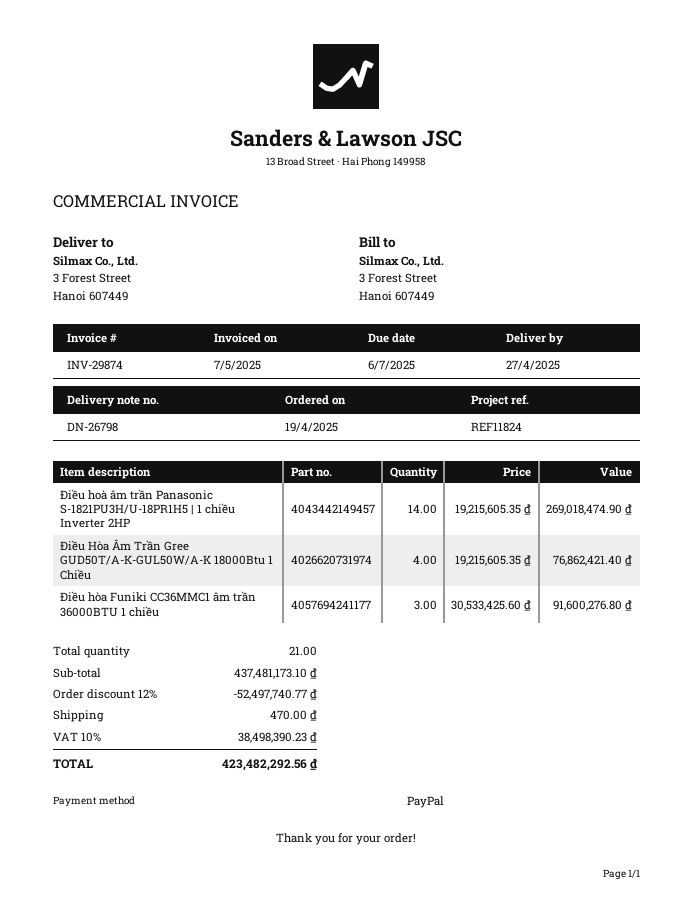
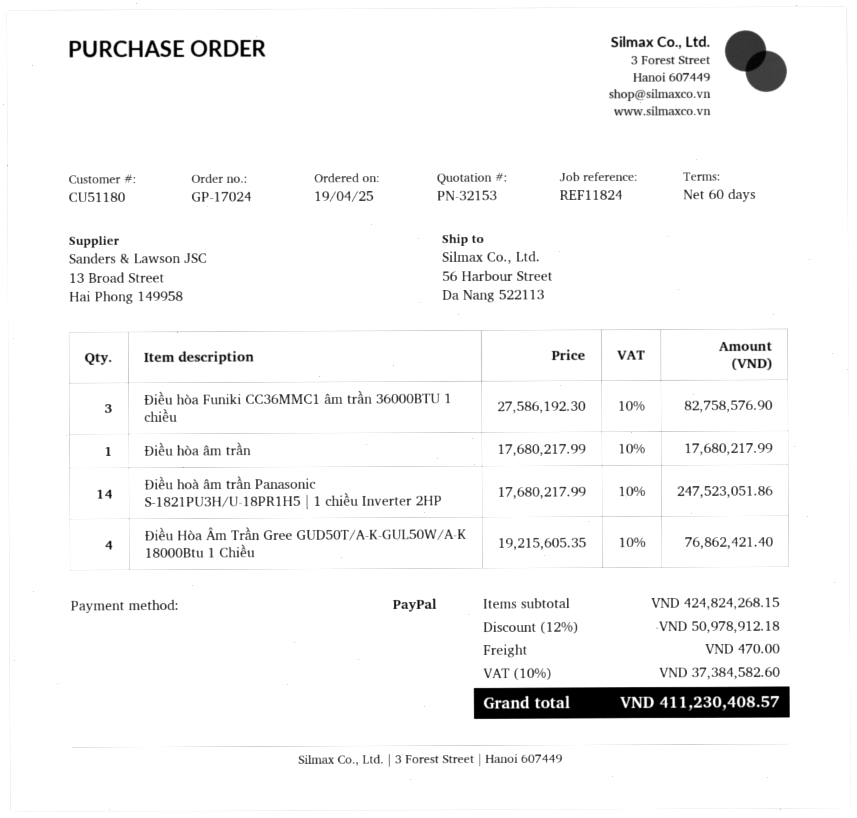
ship to: 3 Forest Street, Hanoi 607449 -> 56 Harbour Street, Da Nang 522113
Điều hoà âm trần Panasonic S-1821PU3H/U-18PR1H5 | 1 chiều Inverter 2HP: 14 x 19215605.35 = 269018474.90 -> 14 x 17680217.99 = 247523051.86
Điều hòa Funiki CC36MMC1 âm trần 36000BTU 1 chiều: 3 x 30533425.60 = 91600276.80 -> 3 x 27586192.30 = 82758576.90
Điều hòa âm trần: none -> 1 x 17680217.99 = 17680217.99
subtotal: 437481173.10 -> 424824268.15
discount: 12% = 52497740.77 -> 12% = 50978912.18
tax: 10% = 38498390.23 -> 10% = 37384582.60
total: 423482292.56 -> 411230408.57

